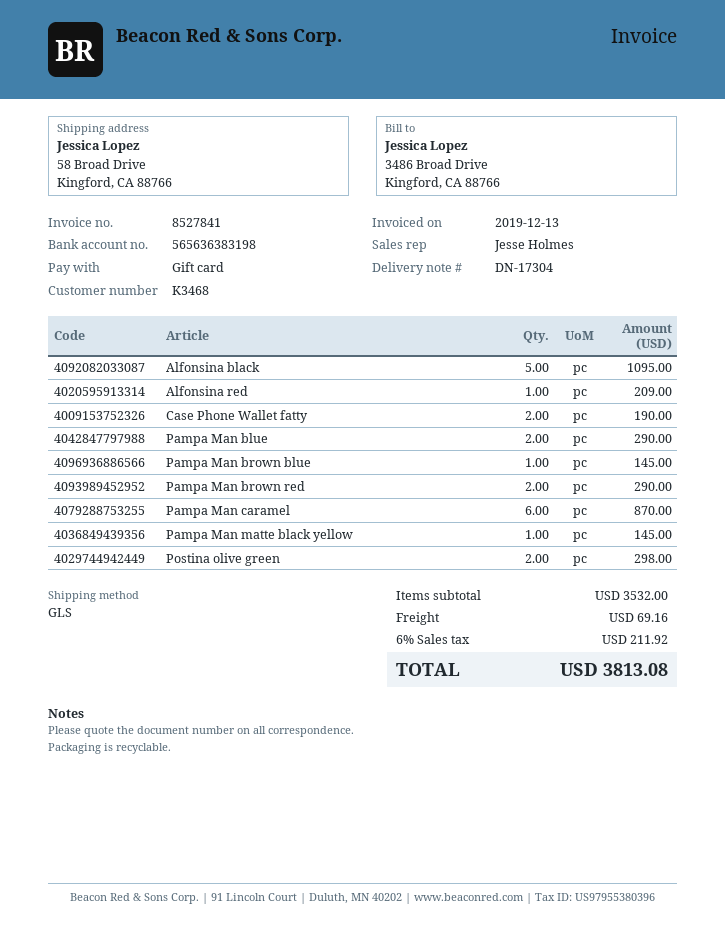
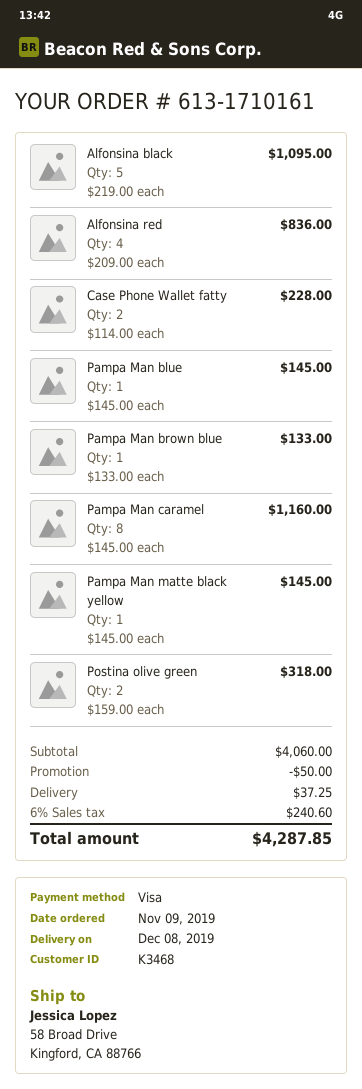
payment method: gift card -> Visa
Alfonsina red: 1 for 209.00 -> 4 for 836.00
Case Phone Wallet fatty: 2 for 190.00 -> 2 for 228.00
Pampa Man blue: 2 for 290.00 -> 1 for 145.00
Pampa Man brown blue: 1 for 145.00 -> 1 for 133.00
Pampa Man brown red: 2 for 290.00 -> none
Pampa Man caramel: 6 for 870.00 -> 8 for 1160.00
Postina olive green: 2 for 298.00 -> 2 for 318.00
subtotal: 3532.00 -> 4060.00
discount: none -> 50.00
shipping: 69.16 -> 37.25
tax: 6% = 211.92 -> 6% = 240.60
total: 3813.08 -> 4287.85

